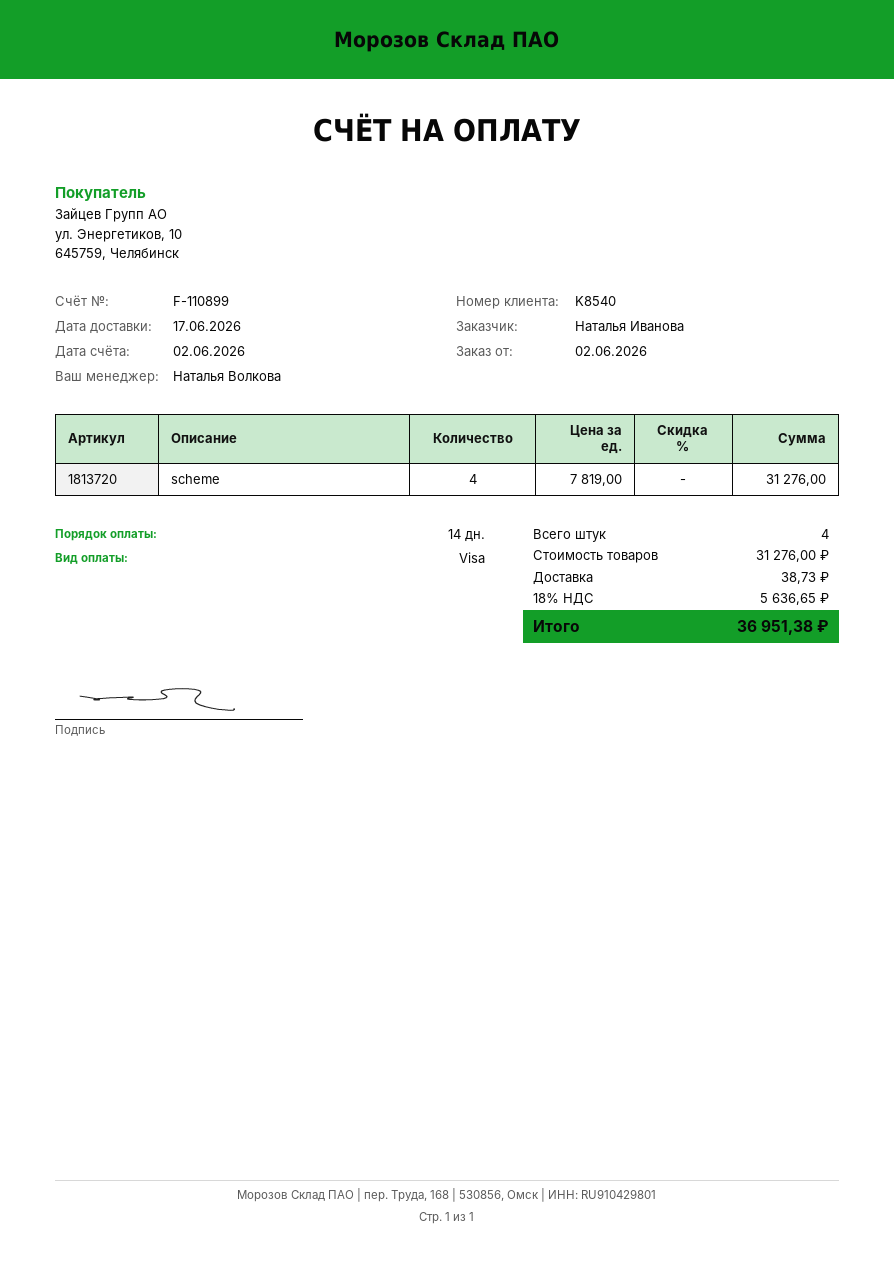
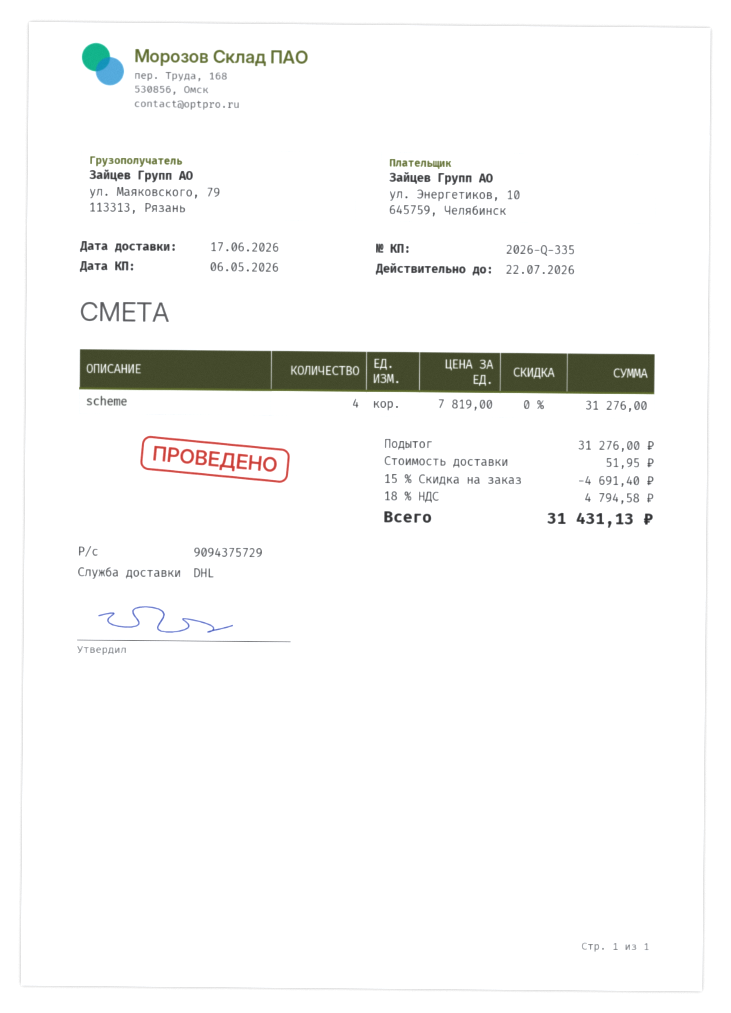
discount: none -> 15% = 4691.40
shipping: 38.73 -> 51.95
tax: 18% = 5636.65 -> 18% = 4794.58
total: 36951.38 -> 31431.13

